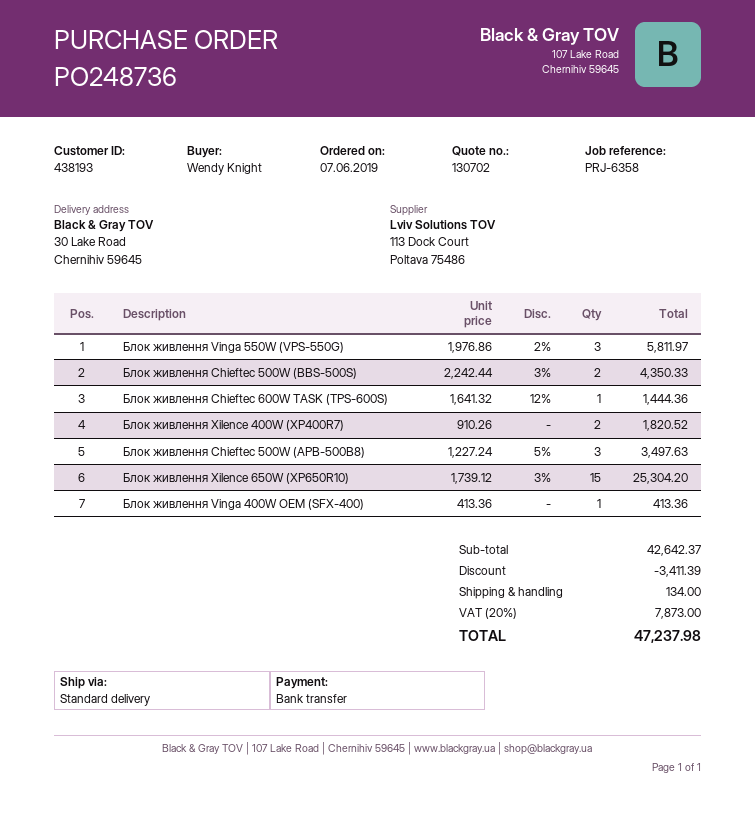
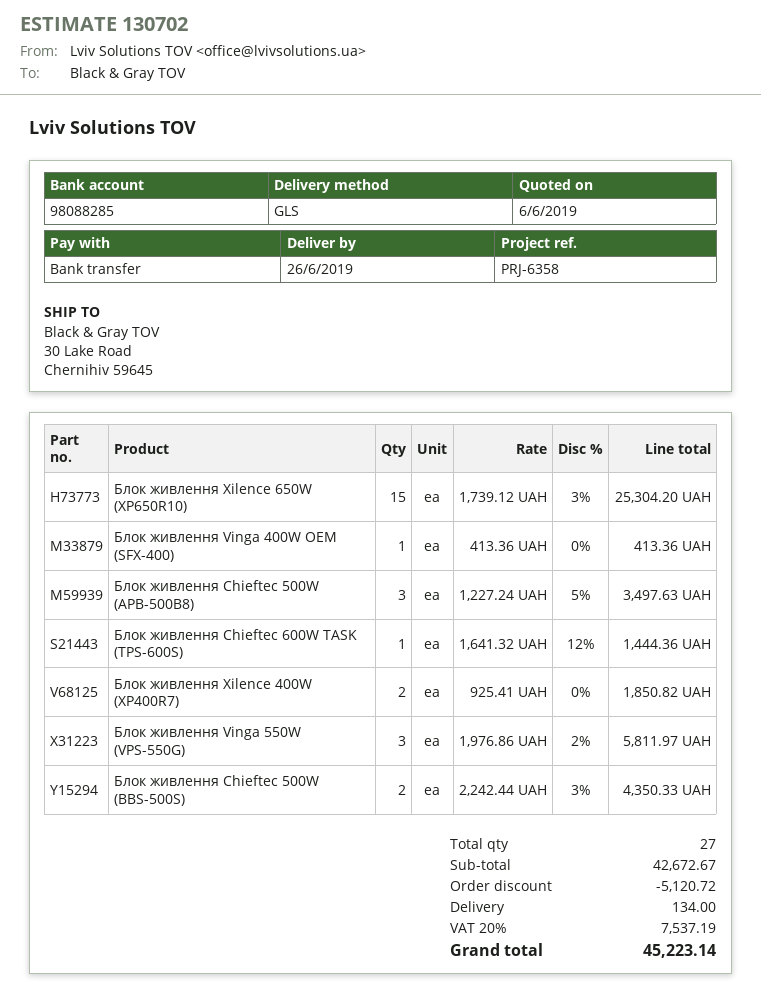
shipping method: standard -> GLS
Блок живлення Xilence 400W (XP400R7): 2 x 910.26 = 1820.52 -> 2 x 925.41 = 1850.82
subtotal: 42642.37 -> 42672.67
discount: 3411.39 -> 5120.72
tax: 20% = 7873.00 -> 20% = 7537.19
total: 47237.98 -> 45223.14

